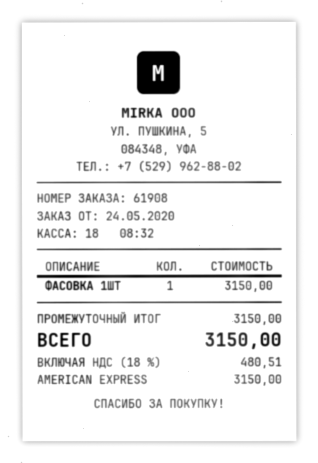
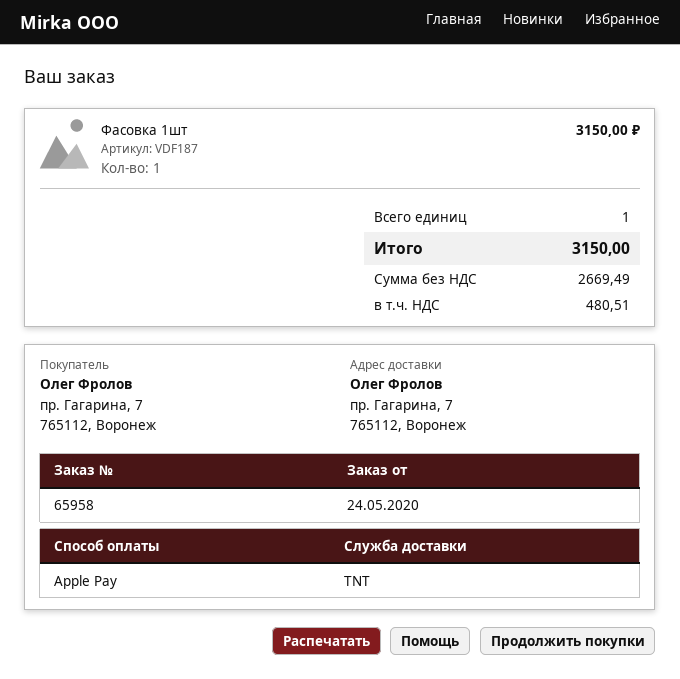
order number: 61908 -> 65958
payment method: American Express -> Apple Pay

